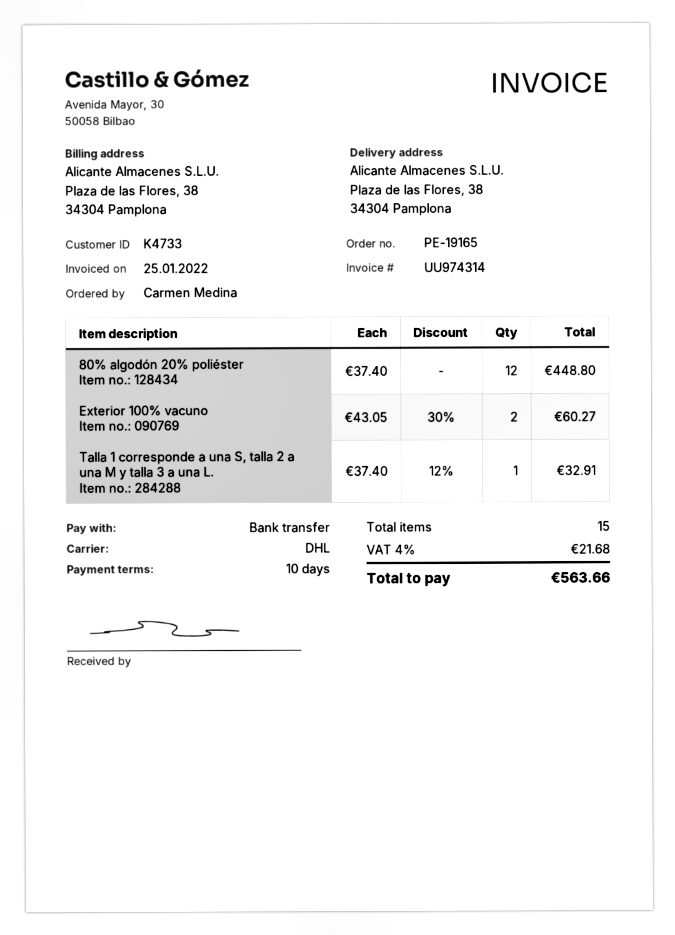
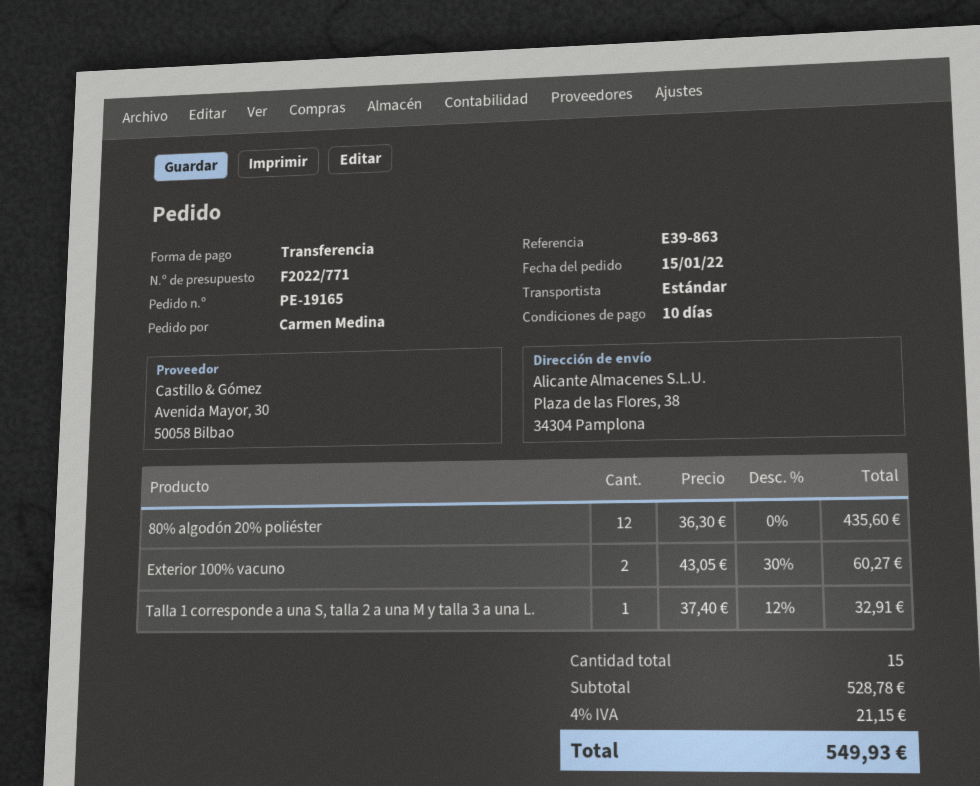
shipping method: DHL -> standard
80% algodón 20% poliéster: 12 x 37.40 = 448.80 -> 12 x 36.30 = 435.60
tax: 4% = 21.68 -> 4% = 21.15
total: 563.66 -> 549.93

